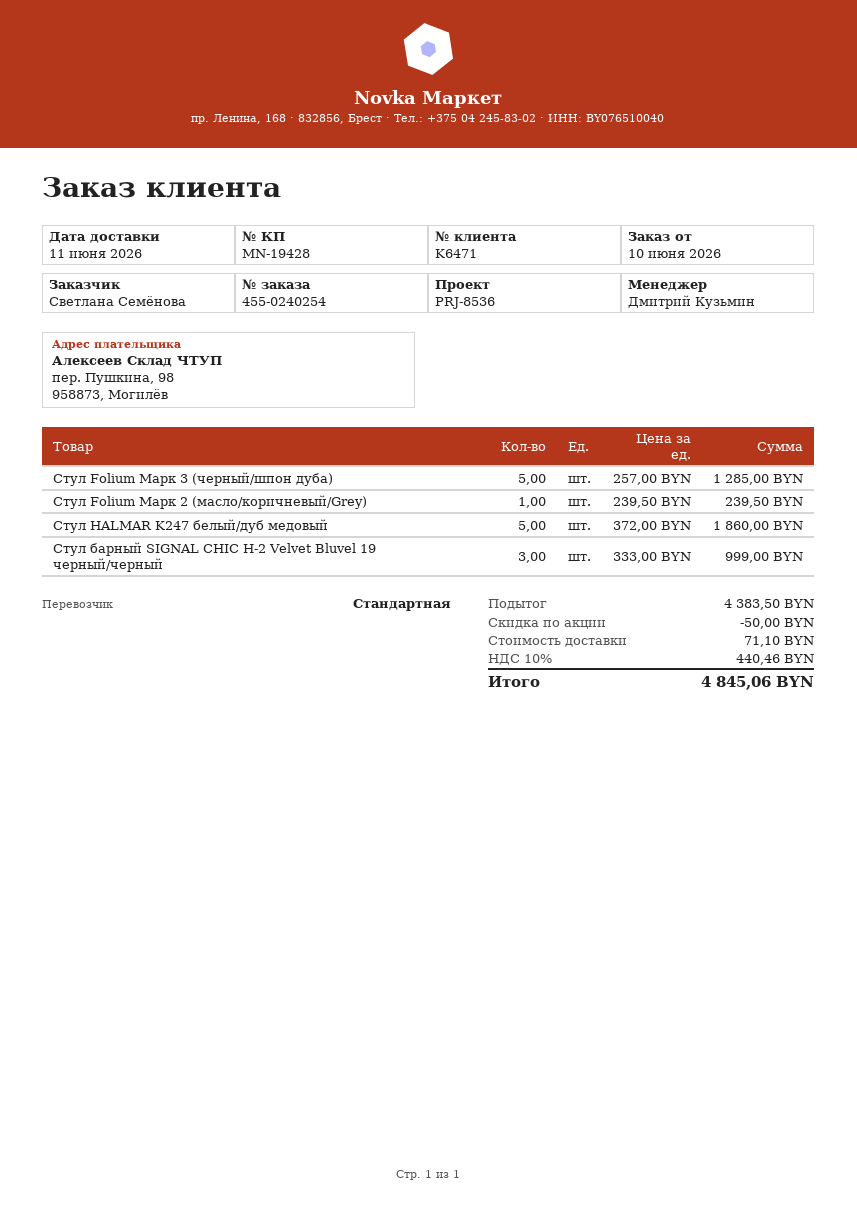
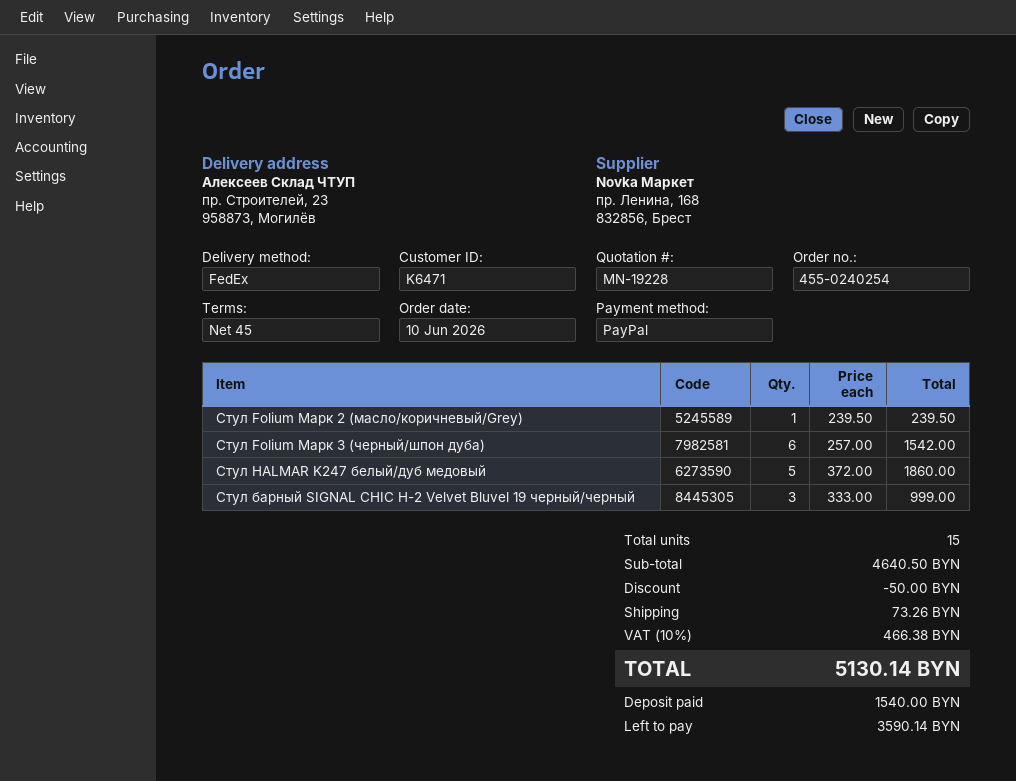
quote number: MN-19428 -> MN-19228
shipping method: standard -> FedEx
Стул Folium Марк 3 (черный/шпон дуба): 5 x 257.00 = 1285.00 -> 6 x 257.00 = 1542.00
subtotal: 4383.50 -> 4640.50
shipping: 71.10 -> 73.26
tax: 10% = 440.46 -> 10% = 466.38
total: 4845.06 -> 5130.14

